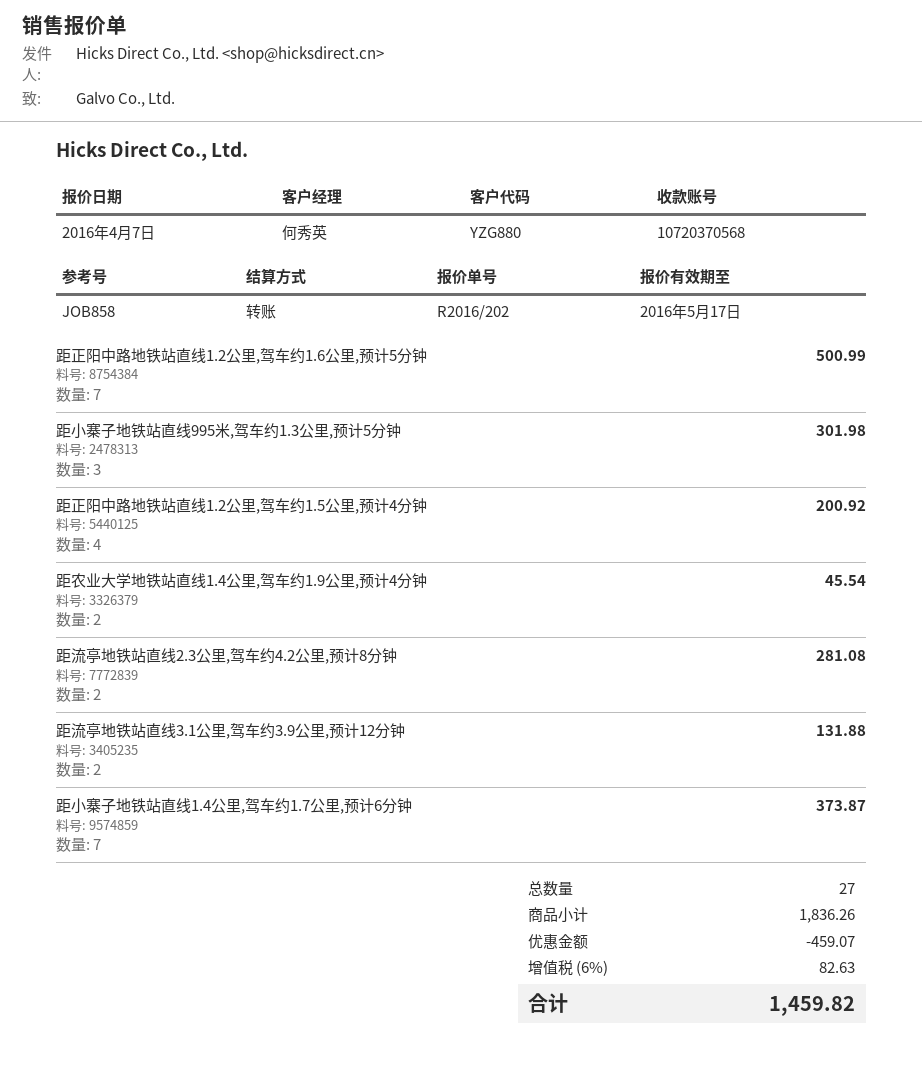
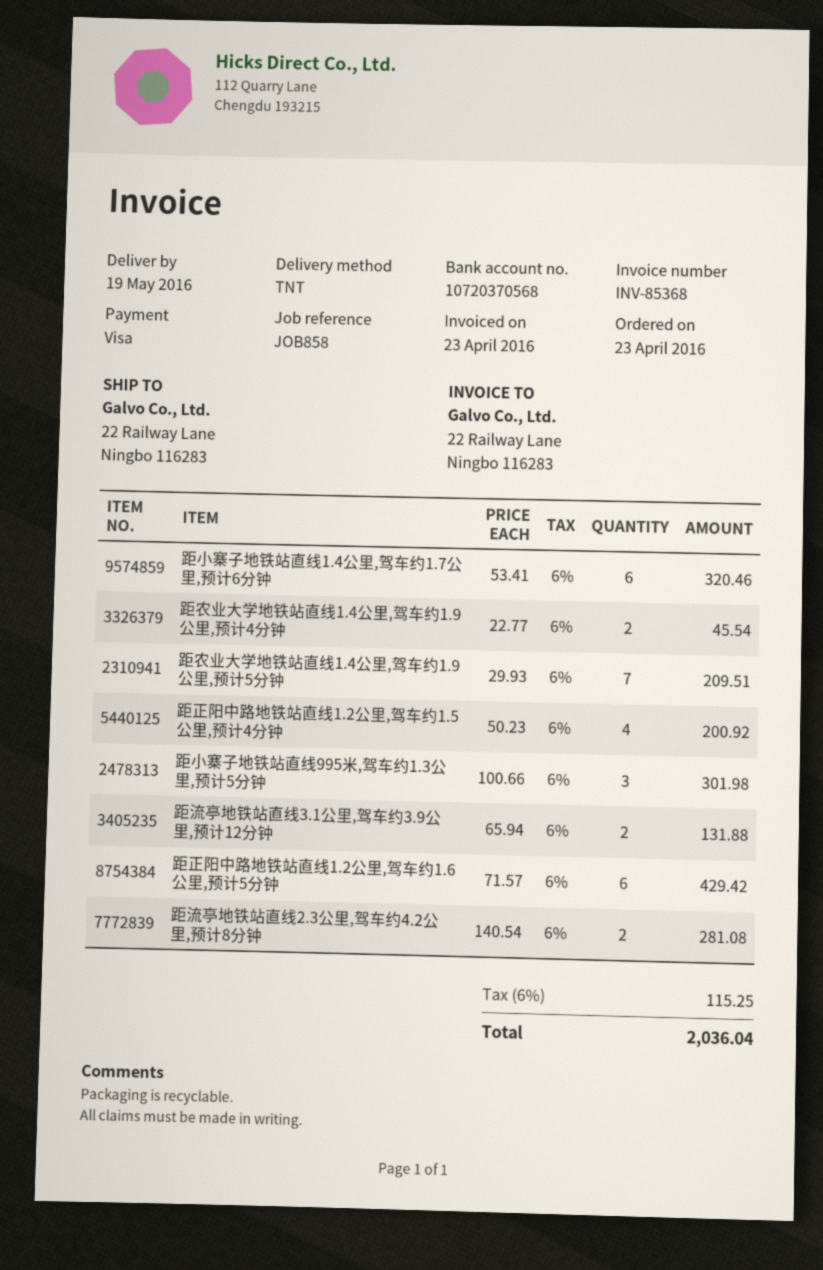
payment method: bank transfer -> Visa
距正阳中路地铁站直线1.2公里,驾车约1.6公里,预计5分钟: 7 for 500.99 -> 6 for 429.42
距小寨子地铁站直线1.4公里,驾车约1.7公里,预计6分钟: 7 for 373.87 -> 6 for 320.46
距农业大学地铁站直线1.4公里,驾车约1.9公里,预计5分钟: none -> 7 for 209.51
discount: 459.07 -> none
tax: 6% = 82.63 -> 6% = 115.25
total: 1459.82 -> 2036.04

